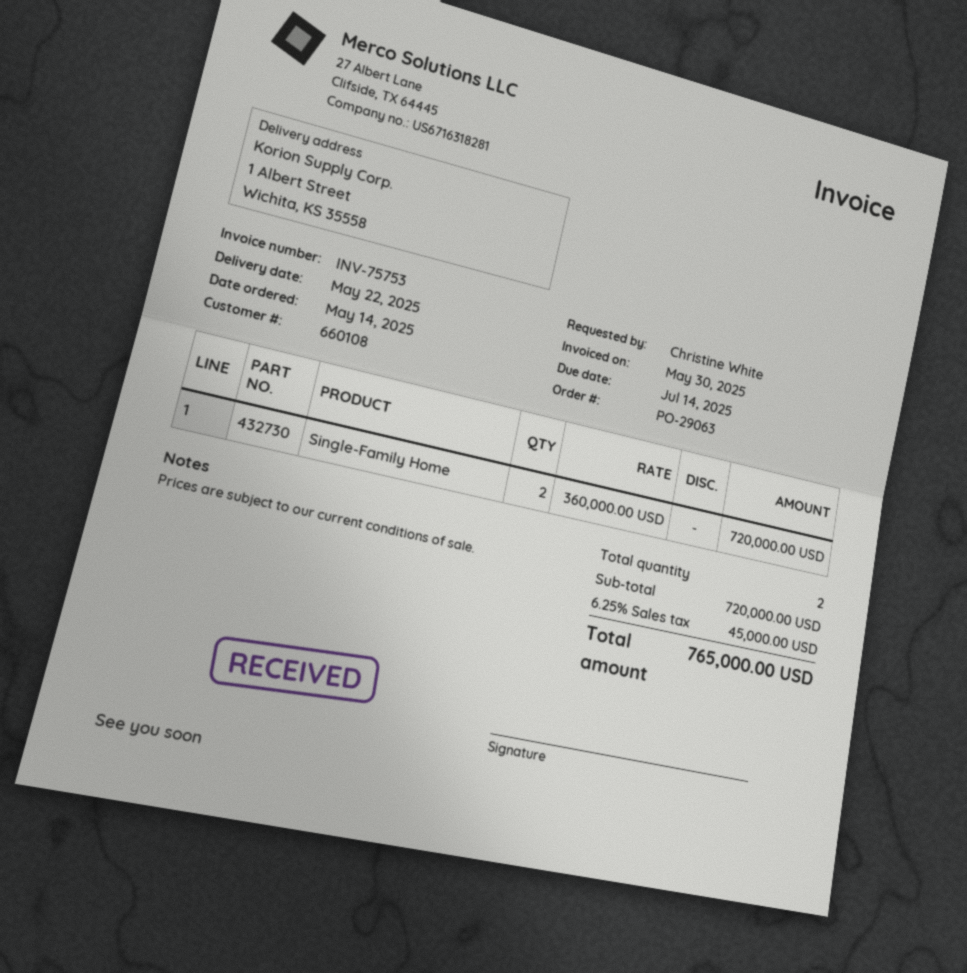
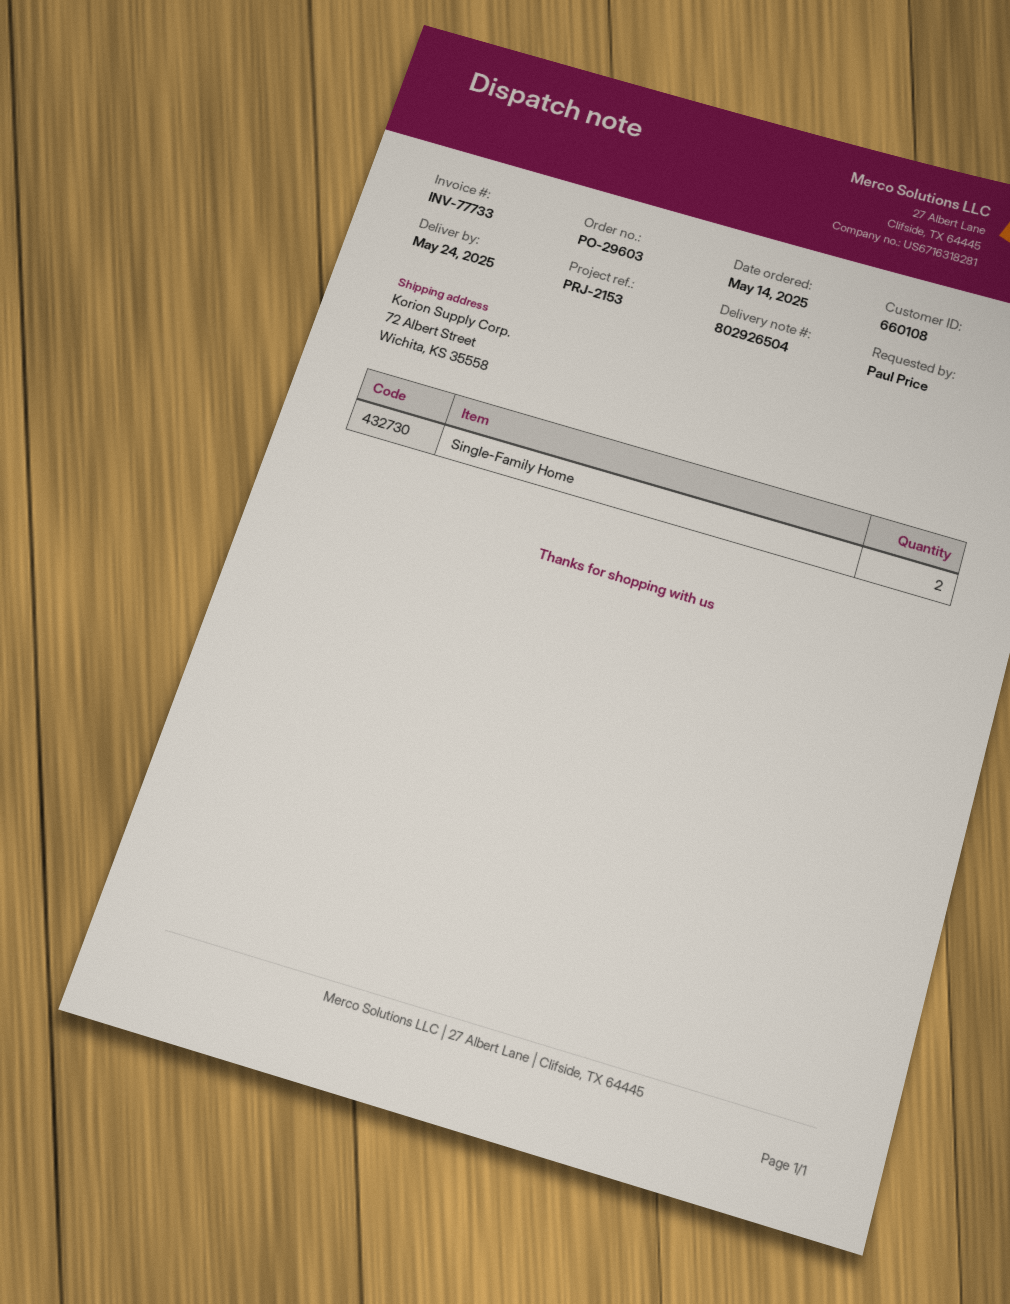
order number: PO-29063 -> PO-29603
delivery date: 2025-05-22 -> 2025-05-24
invoice number: INV-75753 -> INV-77733
ordered by: Christine White -> Paul Price
ship to: 1 Albert Street, Wichita, KS 35558 -> 72 Albert Street, Wichita, KS 35558

